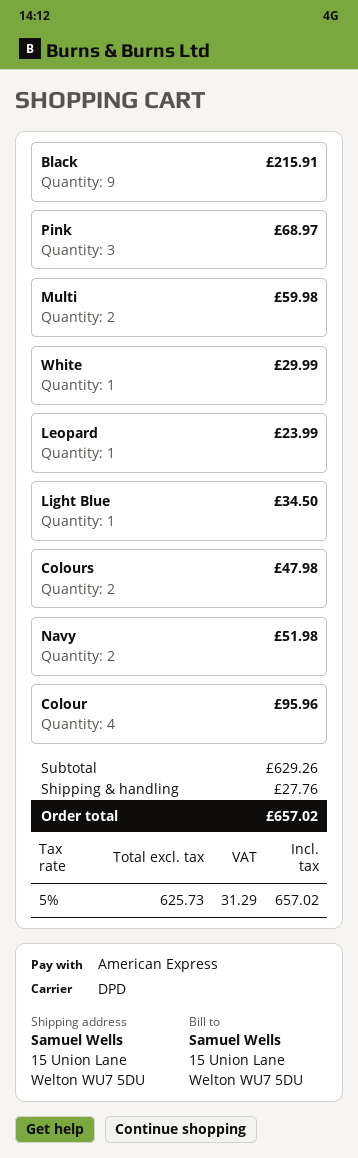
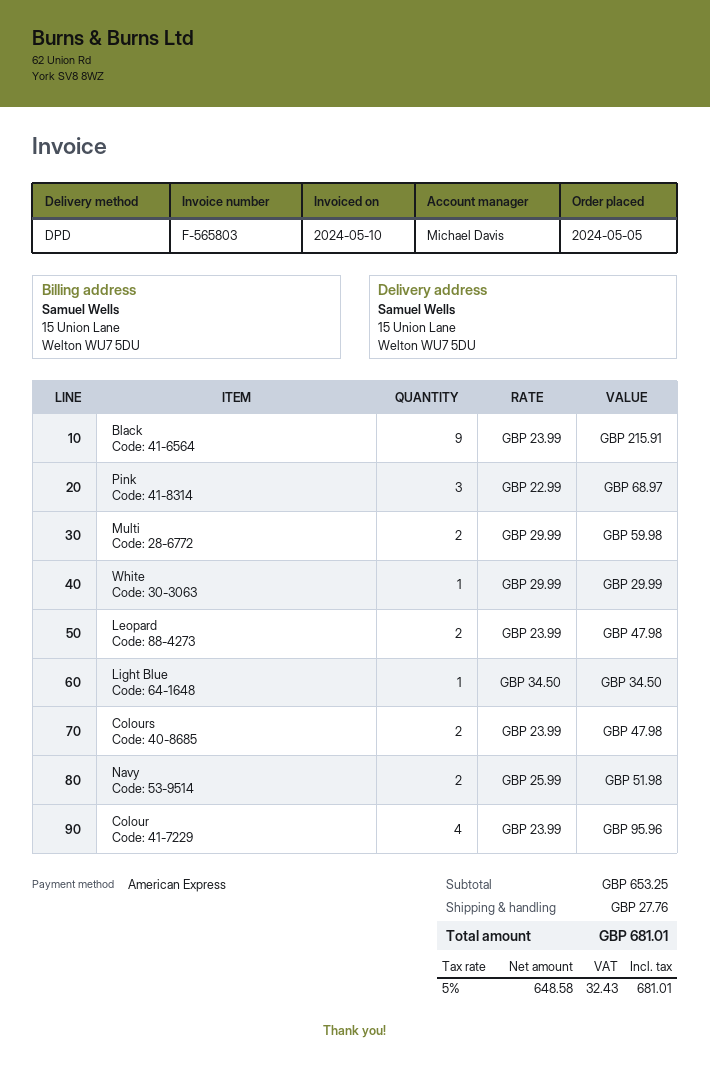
Leopard: 1 for 23.99 -> 2 for 47.98
subtotal: 629.26 -> 653.25
net: 625.73 -> 648.58
tax: 5% = 31.29 -> 5% = 32.43
total: 657.02 -> 681.01

